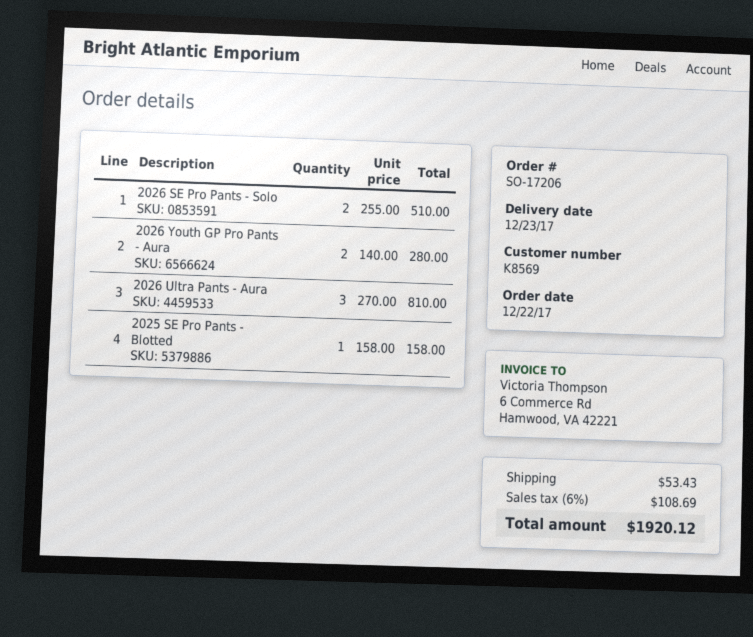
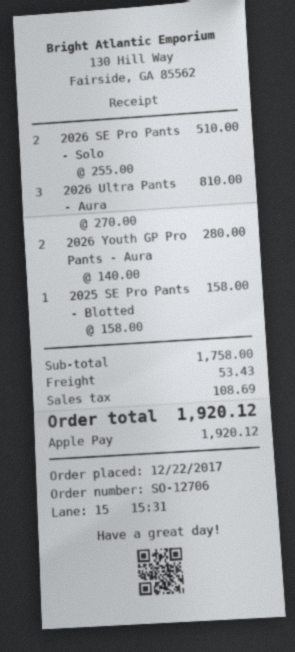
order number: SO-17206 -> SO-12706

